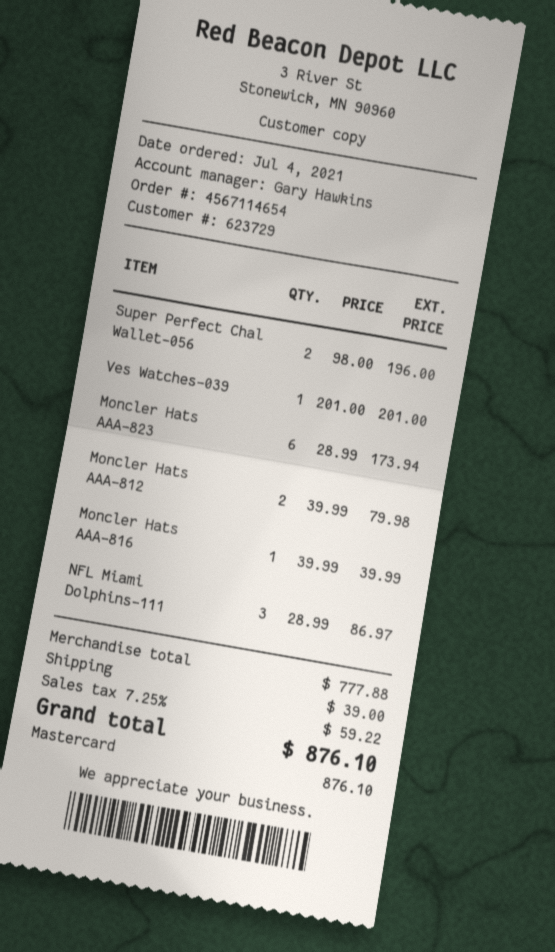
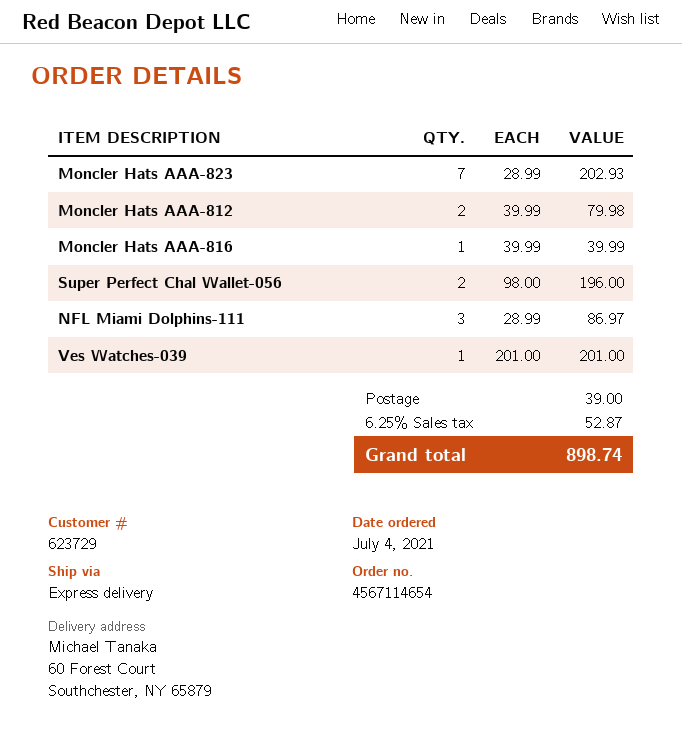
Moncler Hats AAA-823: 6 x 28.99 = 173.94 -> 7 x 28.99 = 202.93
tax: 7.25% = 59.22 -> 6.25% = 52.87
total: 876.10 -> 898.74

